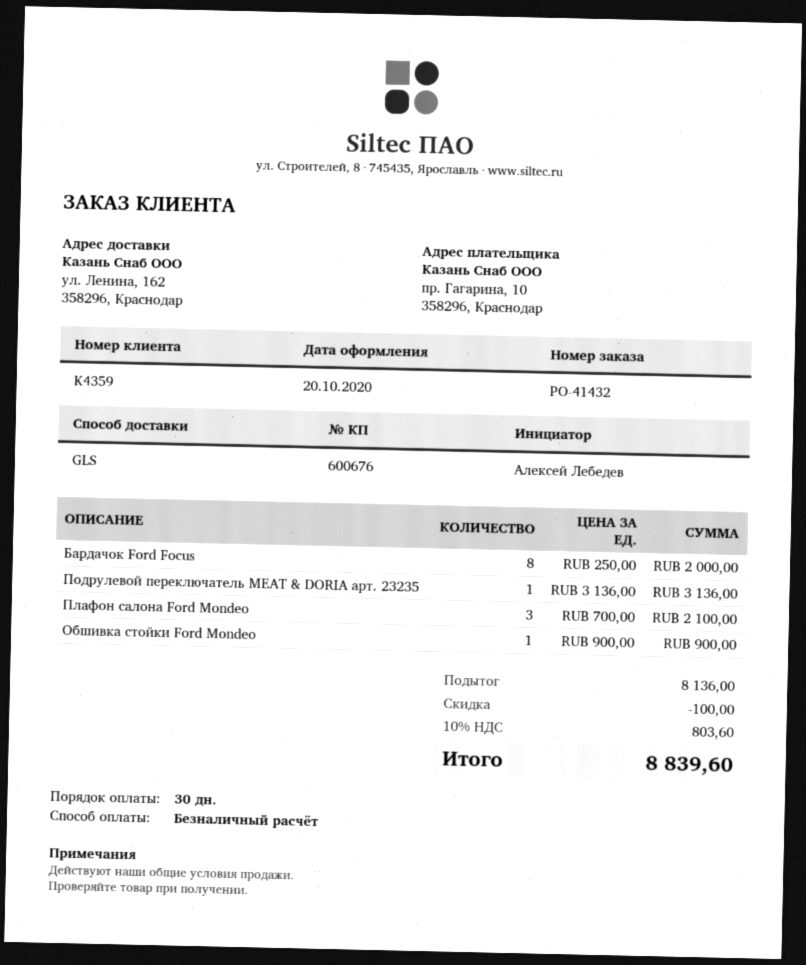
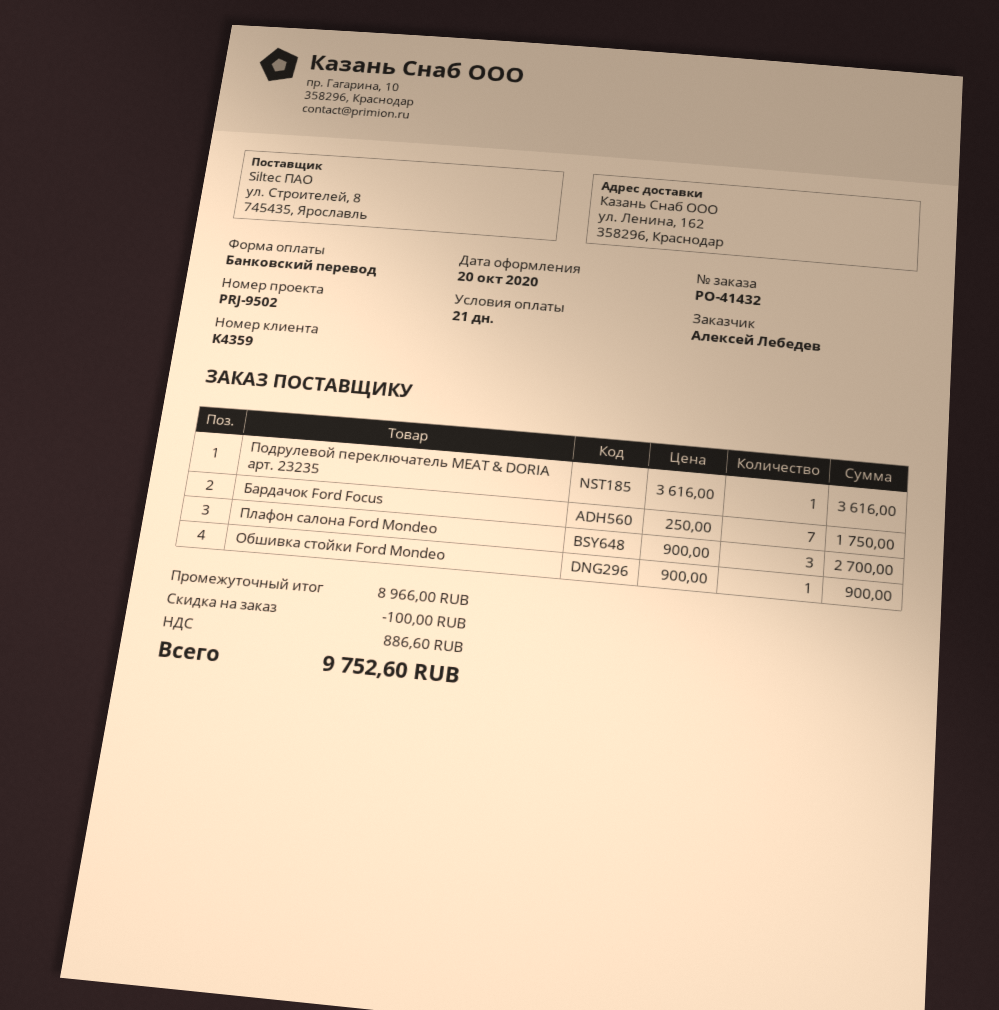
payment terms: 30 days -> 21 days
Бардачок Ford Focus: 8 x 250.00 = 2000.00 -> 7 x 250.00 = 1750.00
Подрулевой переключатель MEAT & DORIA арт. 23235: 1 x 3136.00 = 3136.00 -> 1 x 3616.00 = 3616.00
Плафон салона Ford Mondeo: 3 x 700.00 = 2100.00 -> 3 x 900.00 = 2700.00
subtotal: 8136.00 -> 8966.00
tax: 803.60 -> 886.60
total: 8839.60 -> 9752.60

